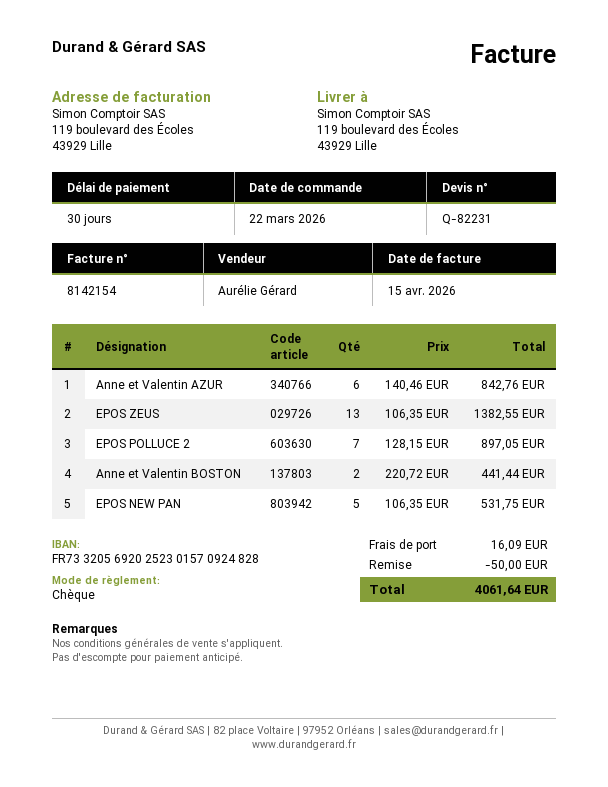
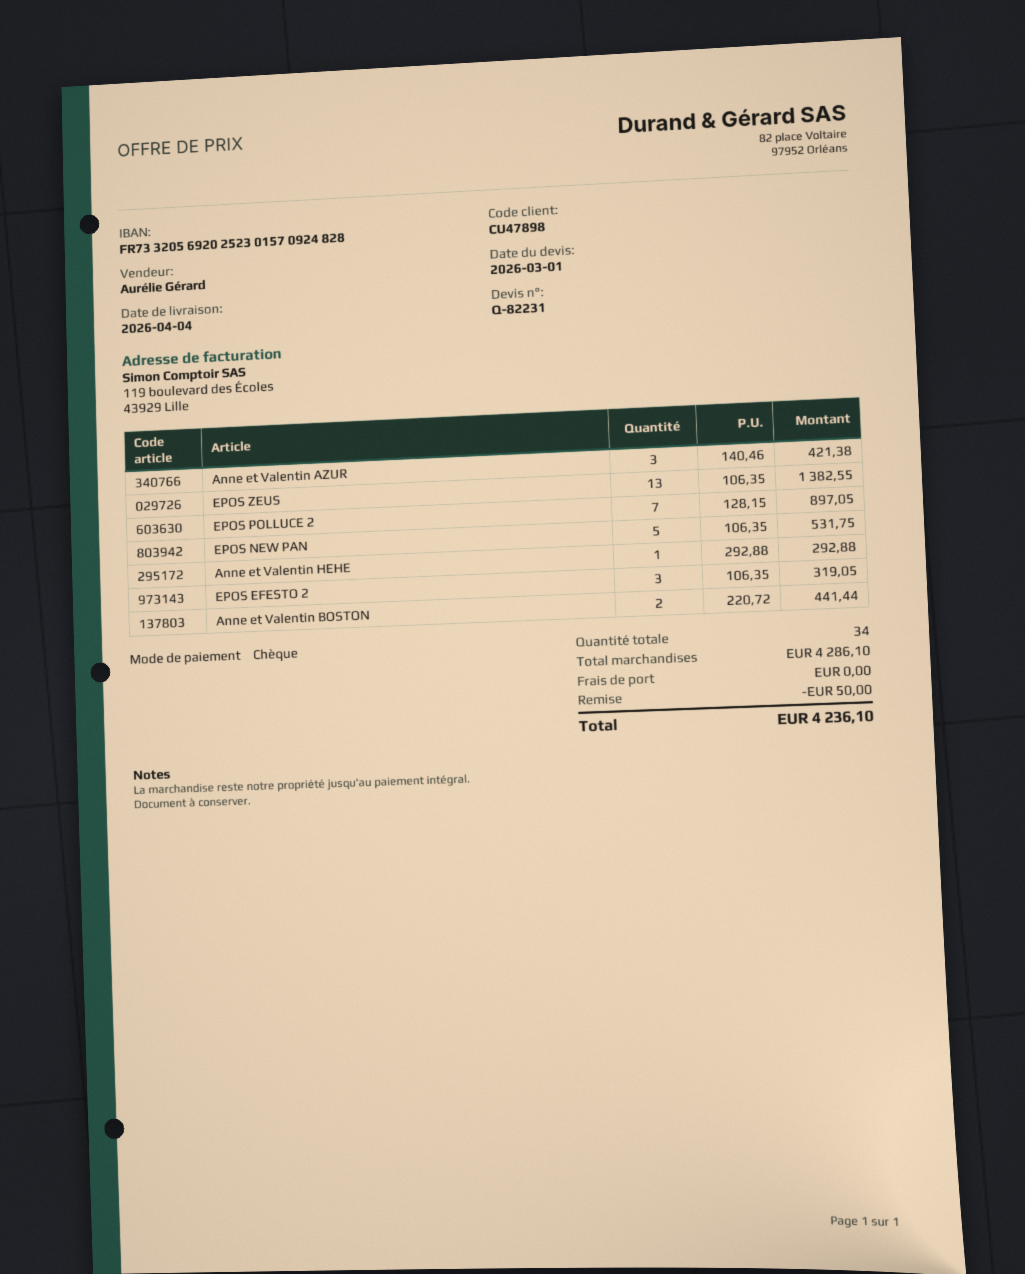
Anne et Valentin AZUR: 6 x 140.46 = 842.76 -> 3 x 140.46 = 421.38
Anne et Valentin HEHE: none -> 1 x 292.88 = 292.88
EPOS EFESTO 2: none -> 3 x 106.35 = 319.05
shipping: 16.09 -> 0.00
total: 4061.64 -> 4236.10

